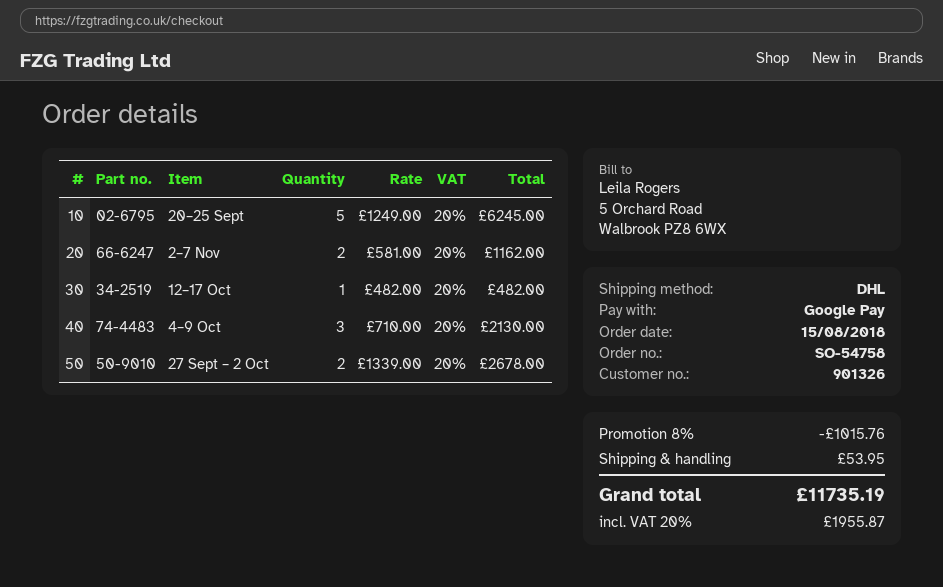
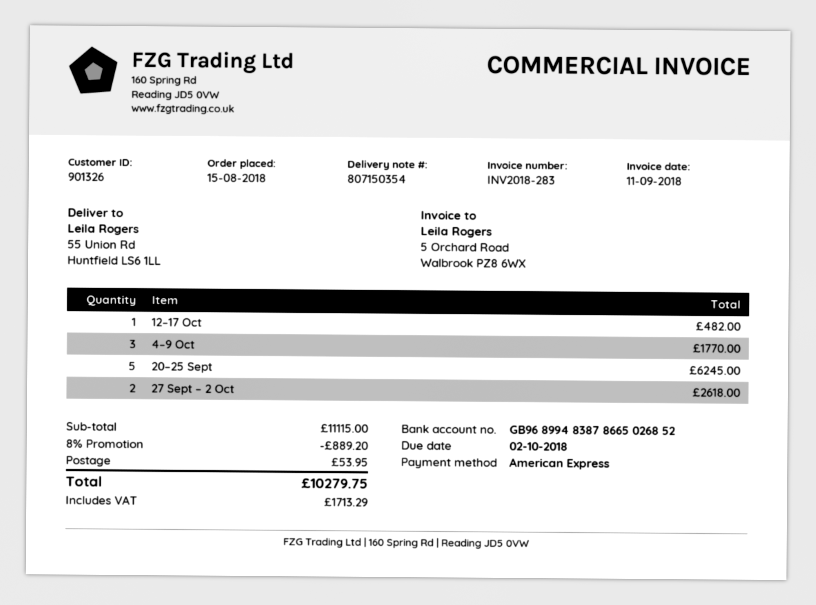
payment method: Google Pay -> American Express
2–7 Nov: 2 for 1162.00 -> none
4–9 Oct: 3 for 2130.00 -> 3 for 1770.00
27 Sept – 2 Oct: 2 for 2678.00 -> 2 for 2618.00
discount: 8% = 1015.76 -> 8% = 889.20
tax: 1955.87 -> 1713.29
total: 11735.19 -> 10279.75

